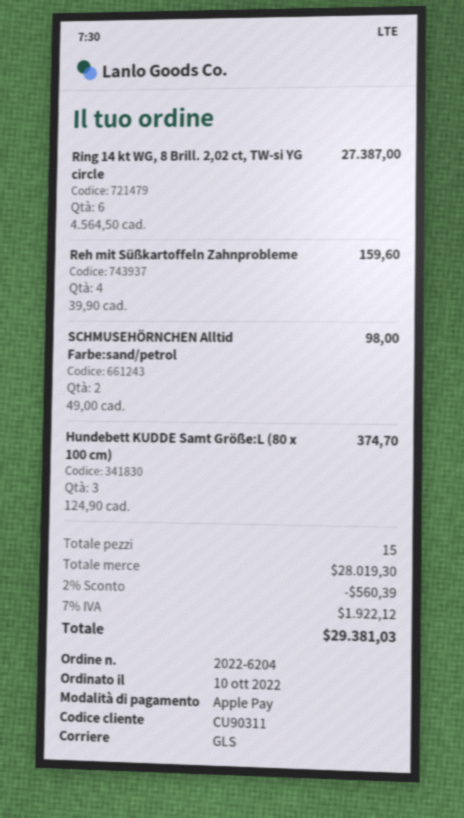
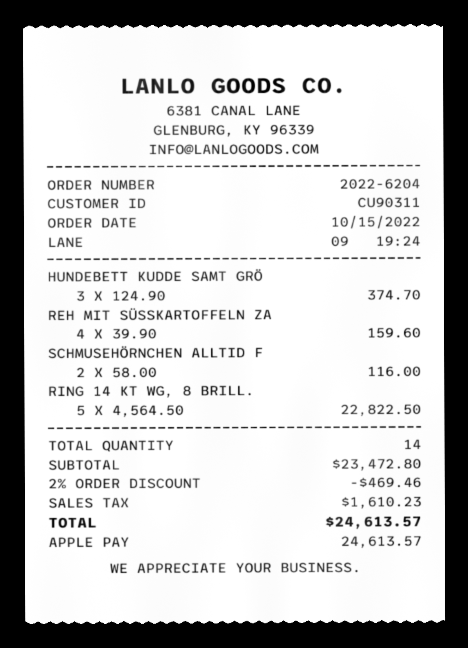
order date: 2022-10-10 -> 2022-10-15
Ring 14 kt WG, 8 Brill. 2,02 ct, TW-si YG circle: 6 x 4564.50 = 27387.00 -> 5 x 4564.50 = 22822.50
SCHMUSEHÖRNCHEN Alltid Farbe:sand/petrol: 2 x 49.00 = 98.00 -> 2 x 58.00 = 116.00
total quantity: 15 -> 14
subtotal: 28019.30 -> 23472.80
discount: 2% = 560.39 -> 2% = 469.46
tax: 1922.12 -> 1610.23
total: 29381.03 -> 24613.57

